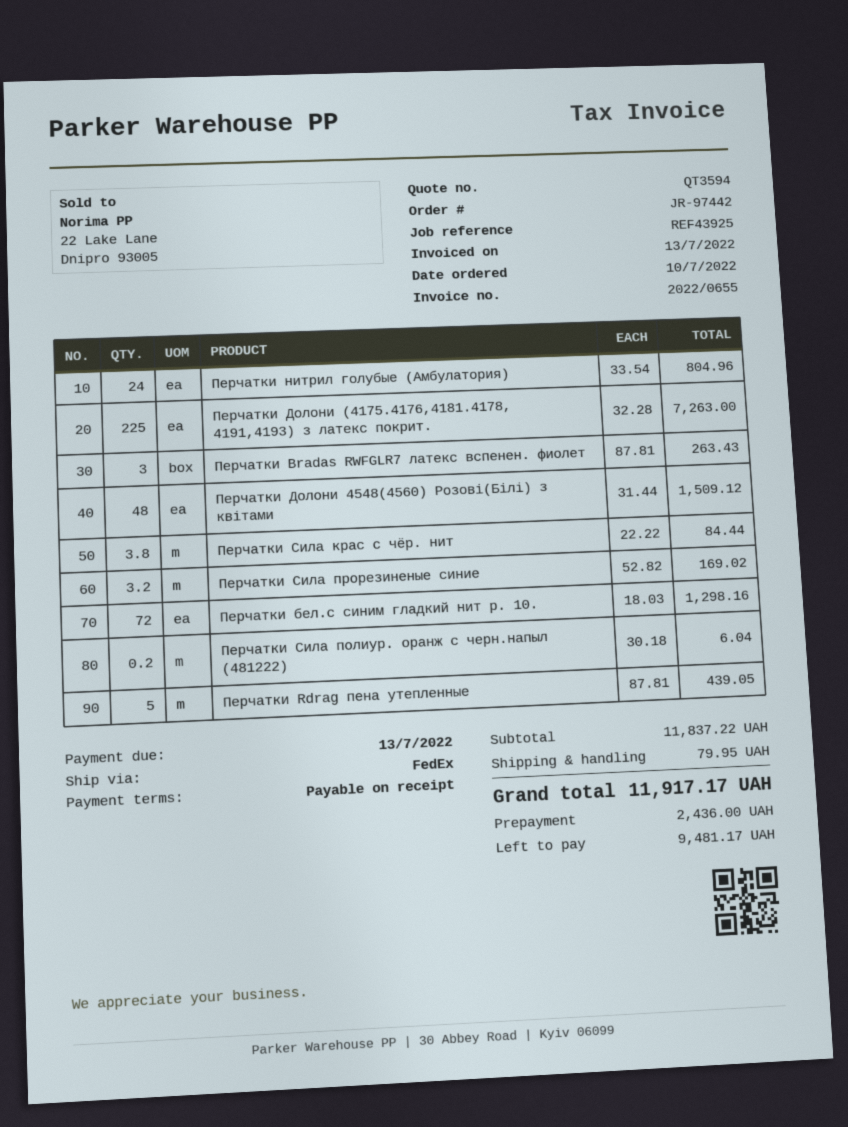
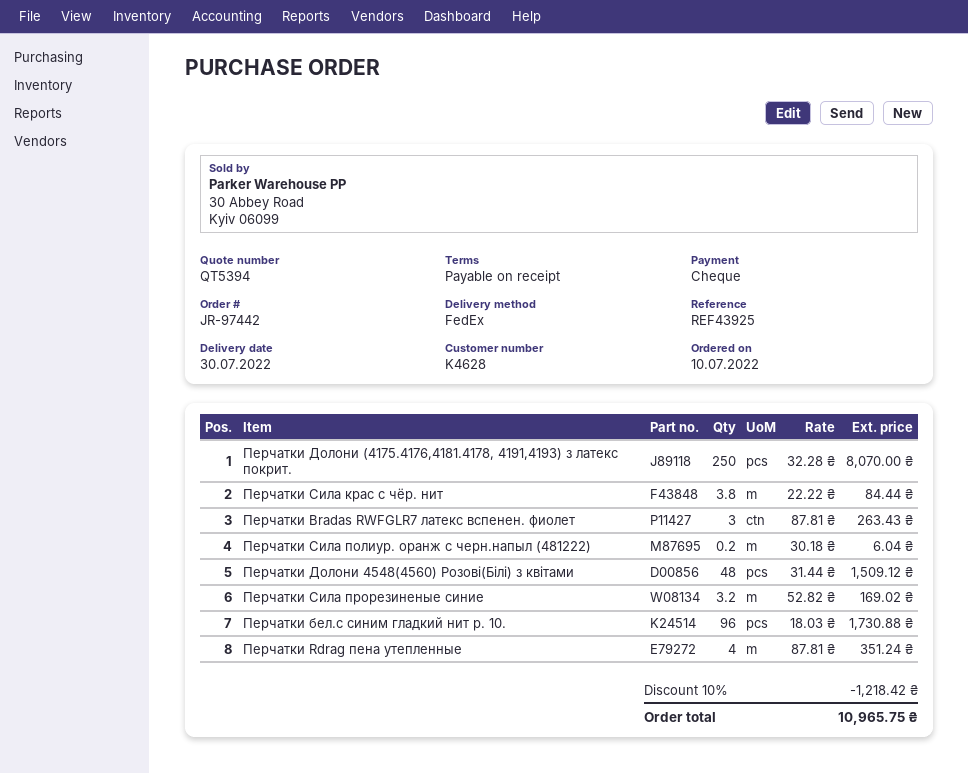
quote number: QT3594 -> QT5394
Перчатки нитрил голубые (Амбулатория): 24 x 33.54 = 804.96 -> none
Перчатки Долони (4175.4176,4181.4178, 4191,4193) з латекс покрит.: 225 x 32.28 = 7263.00 -> 250 x 32.28 = 8070.00
Перчатки бел.с синим гладкий нит р. 10.: 72 x 18.03 = 1298.16 -> 96 x 18.03 = 1730.88
Перчатки Rdrag пена утепленные: 5 x 87.81 = 439.05 -> 4 x 87.81 = 351.24
discount: none -> 10% = 1218.42
shipping: 79.95 -> none
total: 11917.17 -> 10965.75

